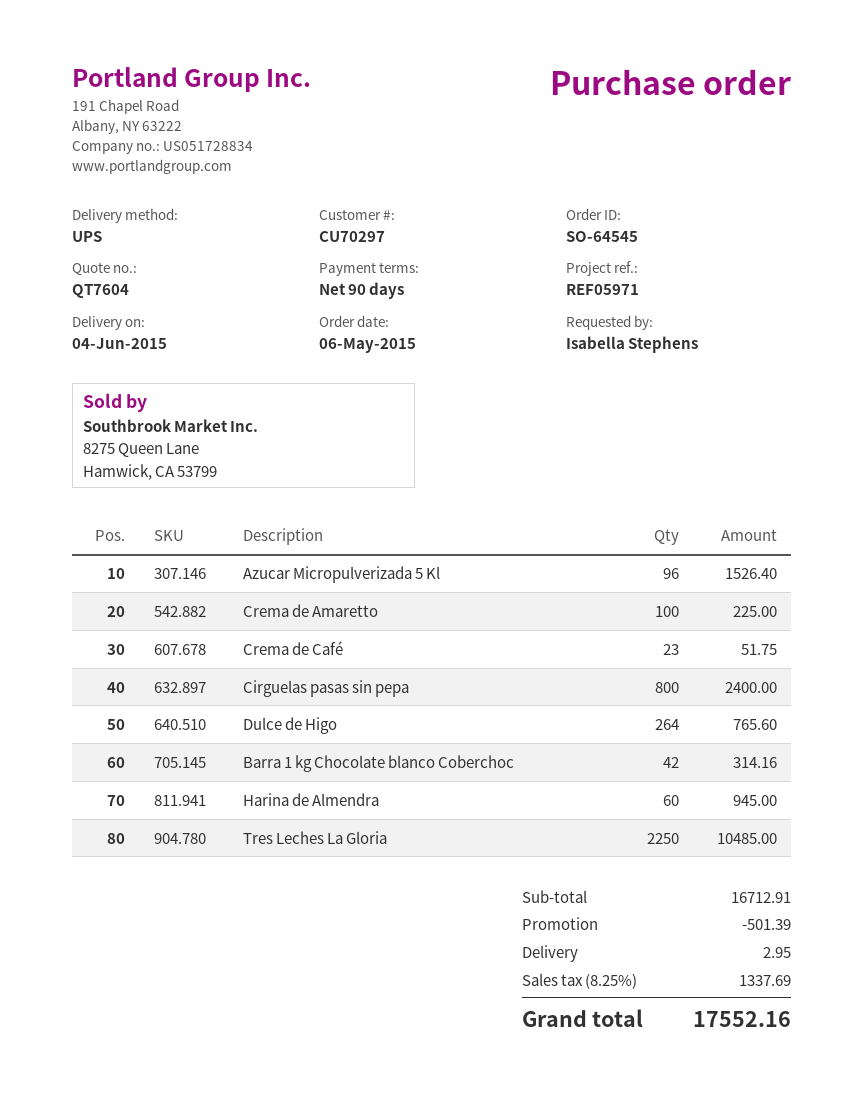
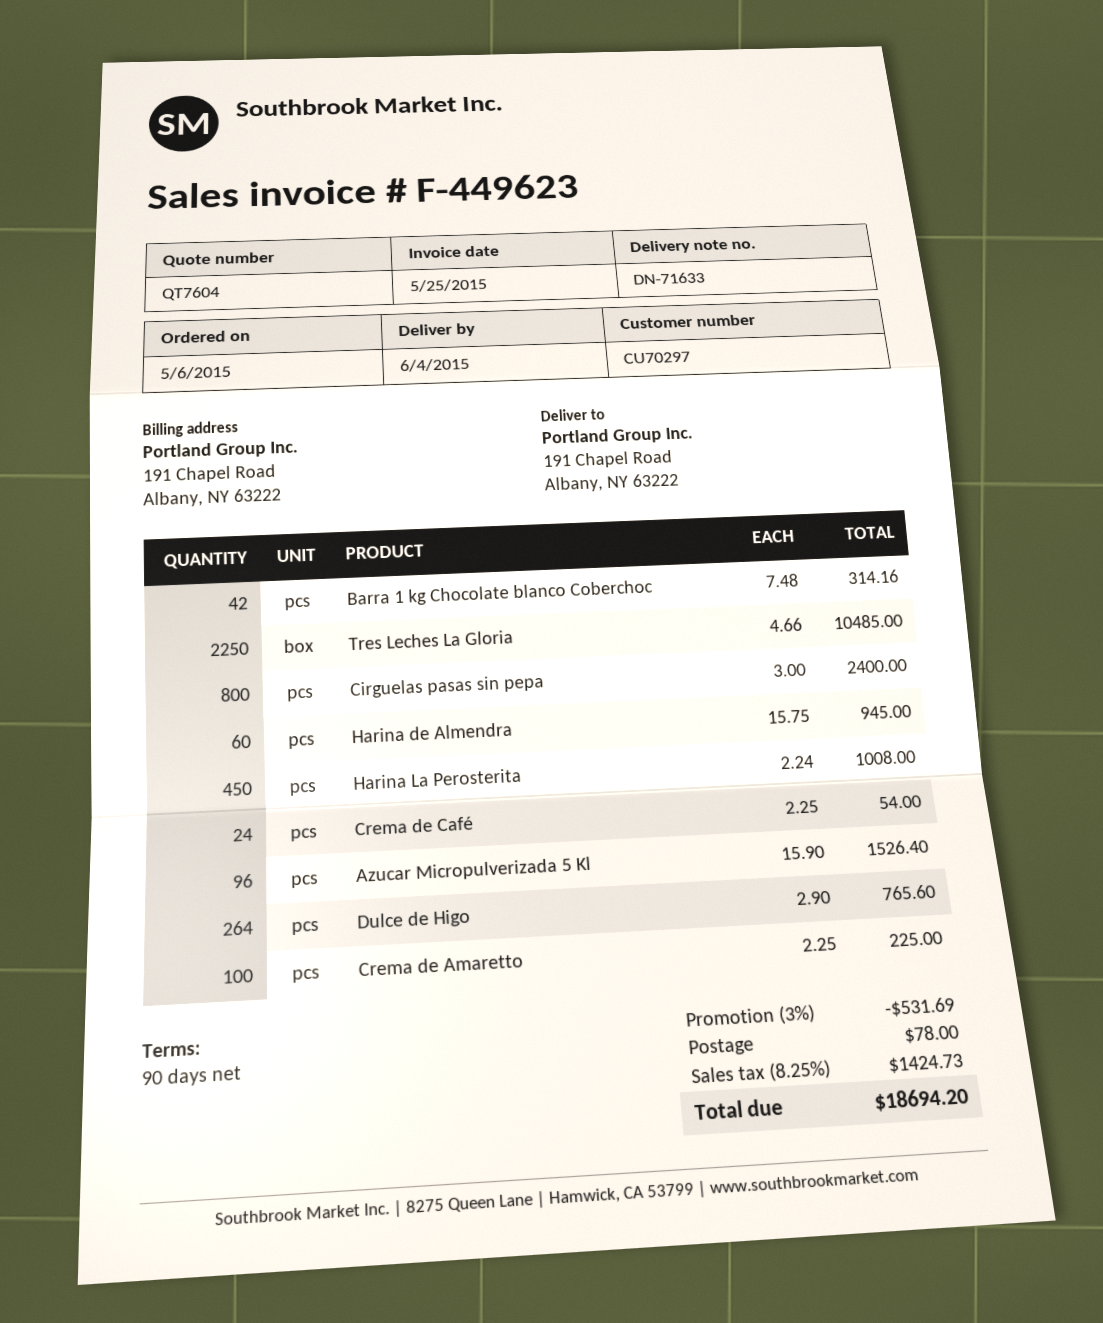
Crema de Café: 23 for 51.75 -> 24 for 54.00
Harina La Perosterita: none -> 450 for 1008.00
discount: 501.39 -> 531.69
shipping: 2.95 -> 78.00
tax: 8.25% = 1337.69 -> 8.25% = 1424.73
total: 17552.16 -> 18694.20

